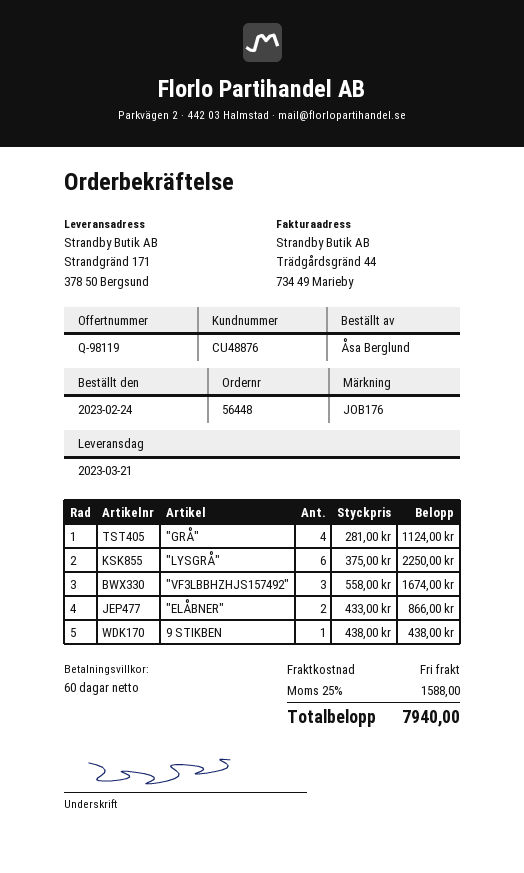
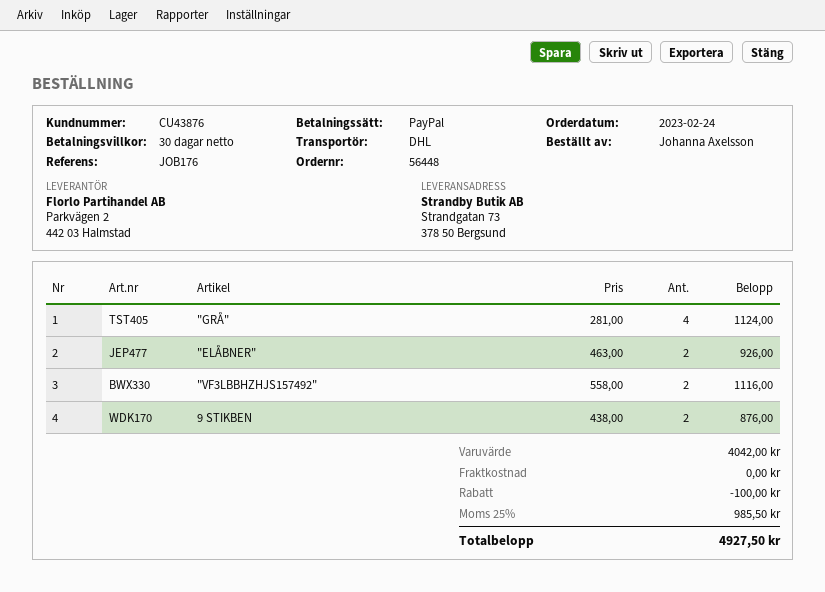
payment terms: 60 days -> 30 days
customer number: CU48876 -> CU43876
ordered by: Åsa Berglund -> Johanna Axelsson
ship to: Strandgränd 171, 378 50 Bergsund -> Strandgatan 73, 378 50 Bergsund
"LYSGRÅ": 6 x 375.00 = 2250.00 -> none
"VF3LBBHZHJS157492": 3 x 558.00 = 1674.00 -> 2 x 558.00 = 1116.00
"ELÅBNER": 2 x 433.00 = 866.00 -> 2 x 463.00 = 926.00
9 STIKBEN: 1 x 438.00 = 438.00 -> 2 x 438.00 = 876.00
discount: none -> 100.00
tax: 25% = 1588.00 -> 25% = 985.50
total: 7940.00 -> 4927.50

